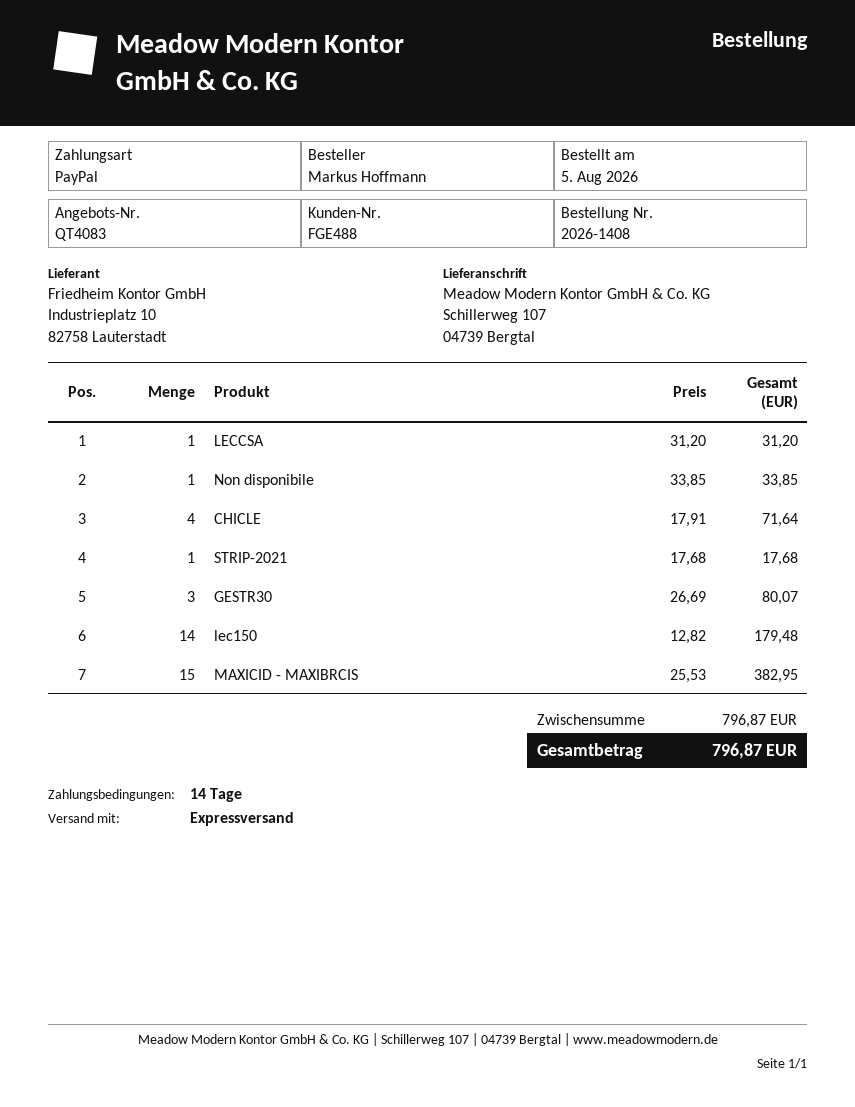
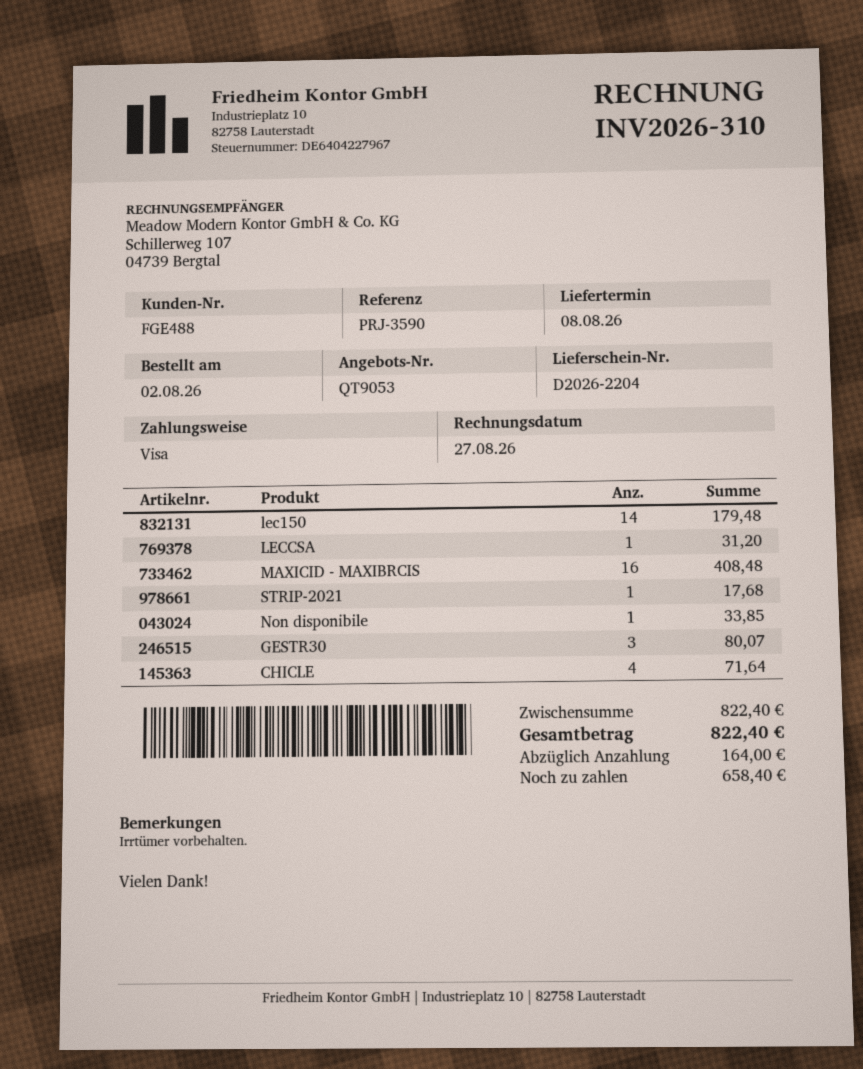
quote number: QT4083 -> QT9053
order date: 2026-08-05 -> 2026-08-02
payment method: PayPal -> Visa
MAXICID - MAXIBRCIS: 15 for 382.95 -> 16 for 408.48
subtotal: 796.87 -> 822.40
total: 796.87 -> 822.40

